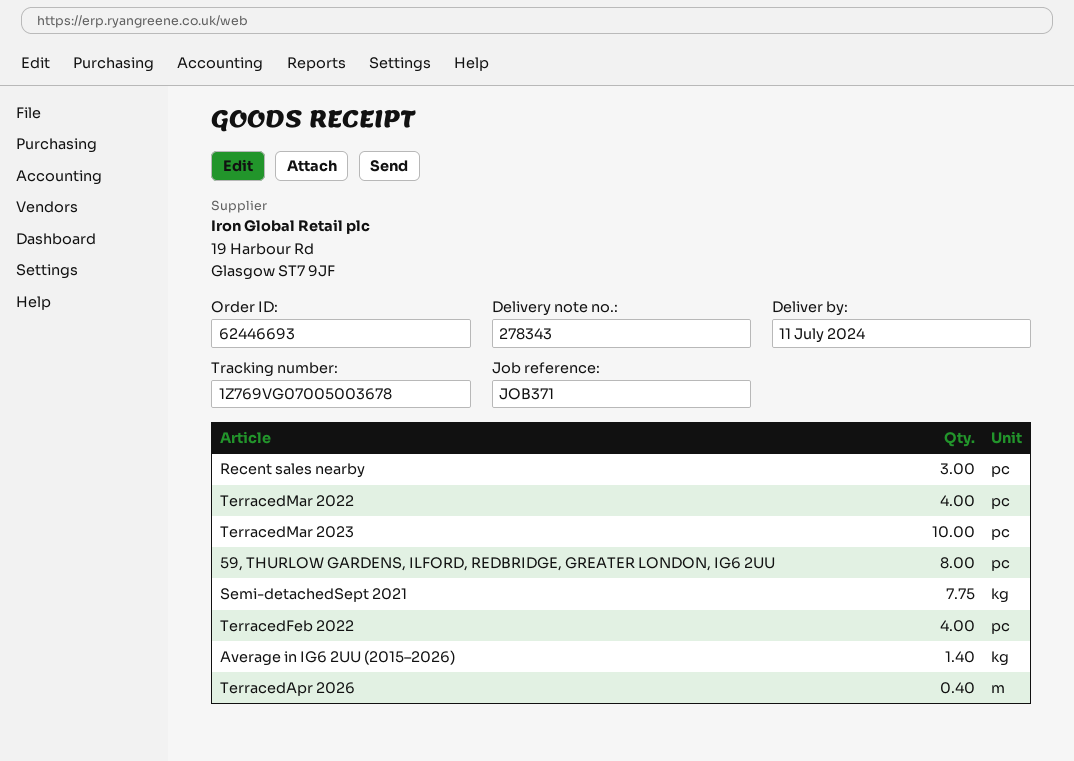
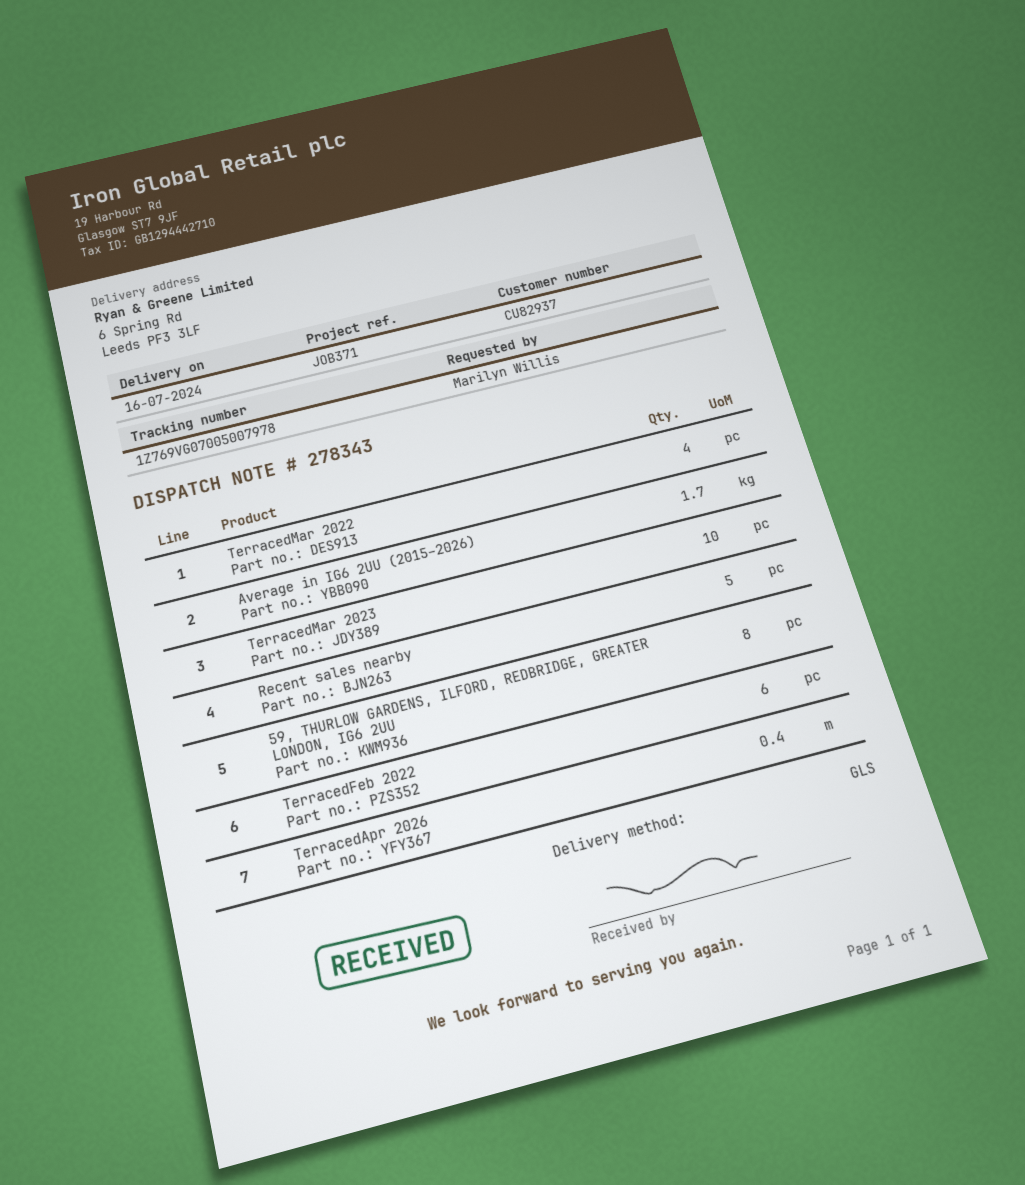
delivery date: 2024-07-11 -> 2024-07-16
tracking number: 1Z769VG07005003678 -> 1Z769VG07005007978
Recent sales nearby: 3 -> 5
Semi-detachedSept 2021: 7.75 -> none
TerracedFeb 2022: 4 -> 6
Average in IG6 2UU (2015–2026): 1.4 -> 1.7

